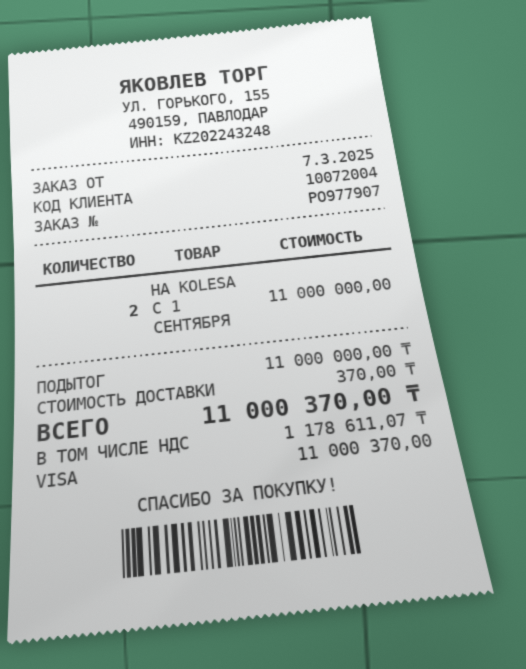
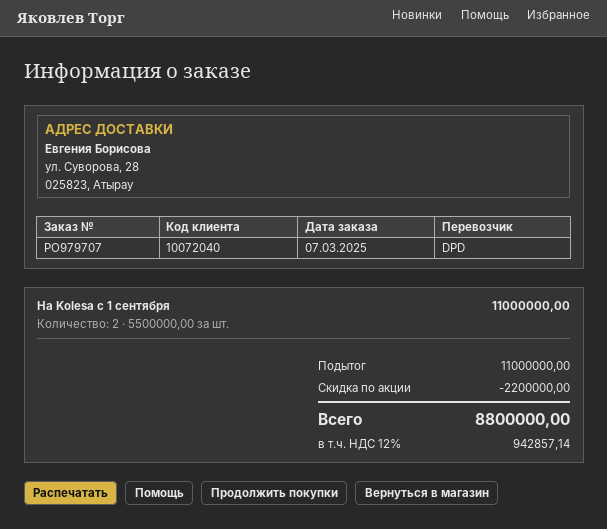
order number: PO977907 -> PO979707
customer number: 10072004 -> 10072040
discount: none -> 2200000.00
shipping: 370.00 -> none
tax: 1178611.07 -> 942857.14
total: 11000370.00 -> 8800000.00

